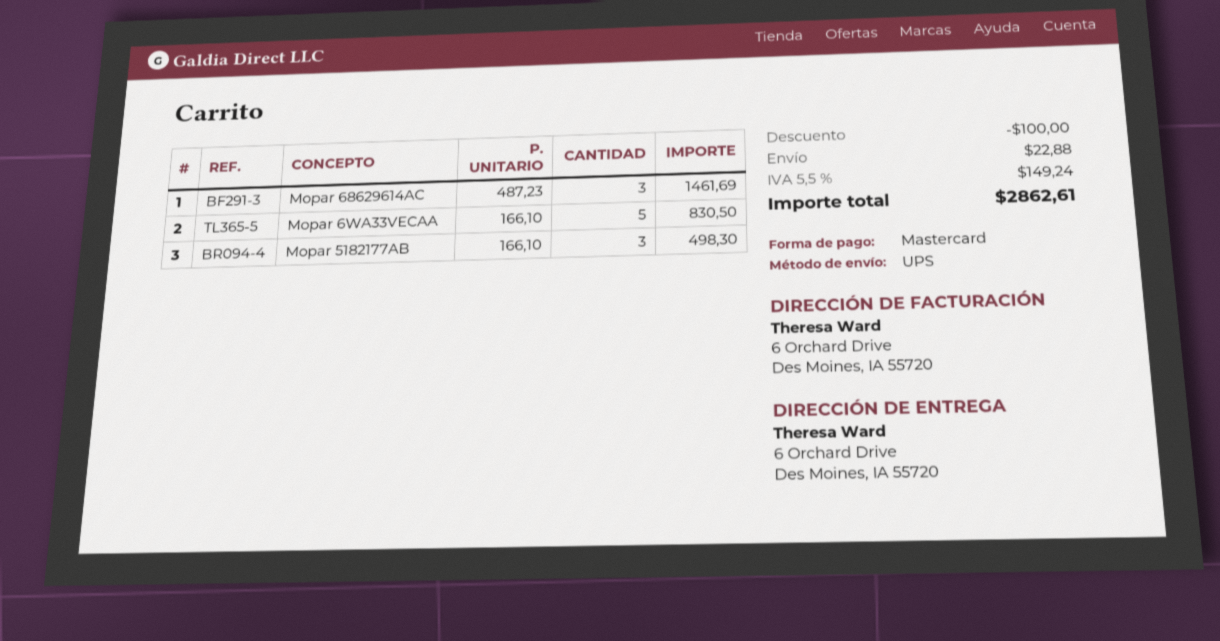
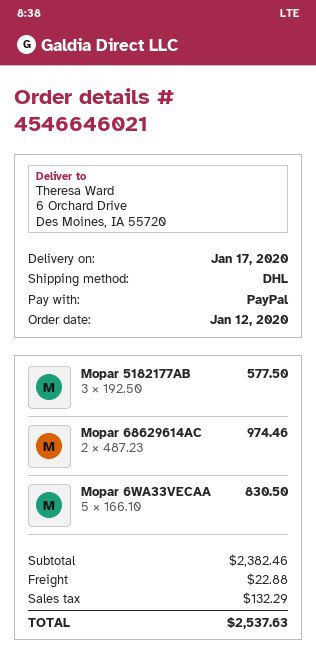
payment method: Mastercard -> PayPal
shipping method: UPS -> DHL
Mopar 68629614AC: 3 x 487.23 = 1461.69 -> 2 x 487.23 = 974.46
Mopar 5182177AB: 3 x 166.10 = 498.30 -> 3 x 192.50 = 577.50
discount: 100.00 -> none
tax: 149.24 -> 132.29
total: 2862.61 -> 2537.63

